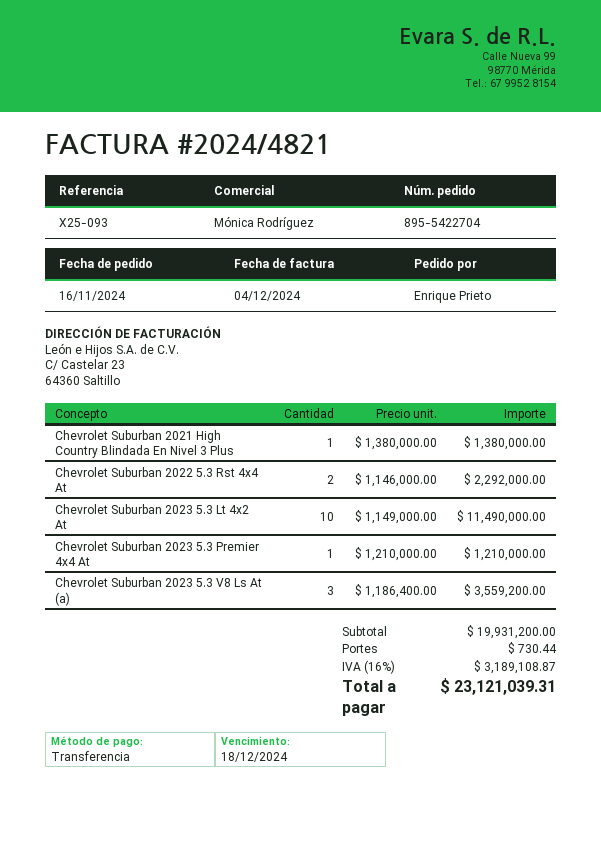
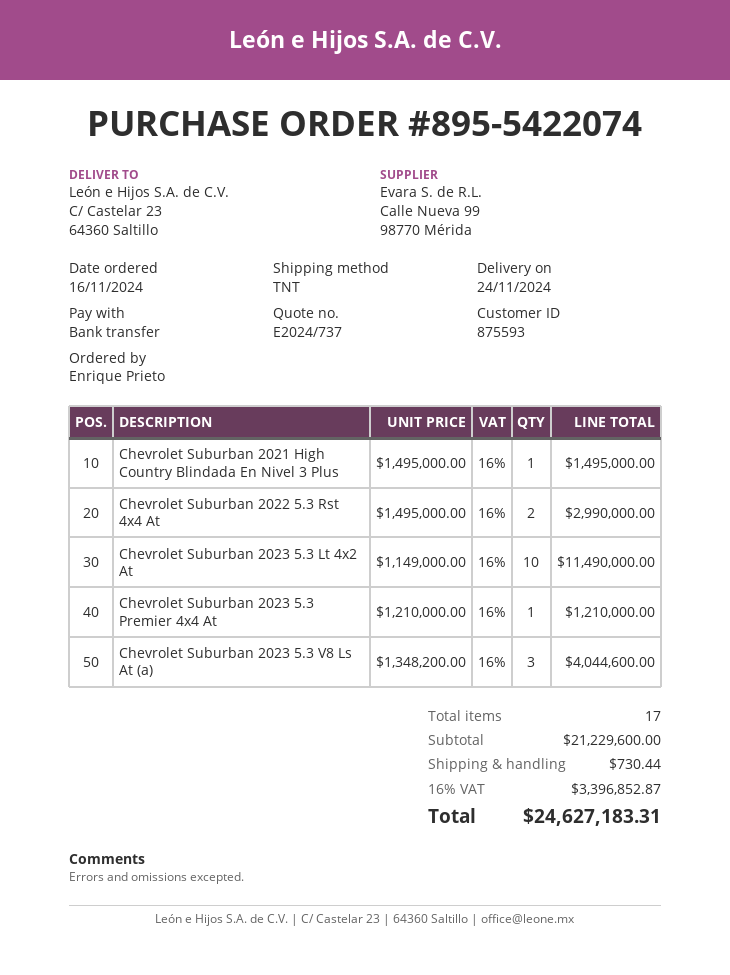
order number: 895-5422704 -> 895-5422074
Chevrolet Suburban 2021 High Country Blindada En Nivel 3 Plus: 1 x 1380000.00 = 1380000.00 -> 1 x 1495000.00 = 1495000.00
Chevrolet Suburban 2022 5.3 Rst 4x4 At: 2 x 1146000.00 = 2292000.00 -> 2 x 1495000.00 = 2990000.00
Chevrolet Suburban 2023 5.3 V8 Ls At (a): 3 x 1186400.00 = 3559200.00 -> 3 x 1348200.00 = 4044600.00
subtotal: 19931200.00 -> 21229600.00
tax: 16% = 3189108.87 -> 16% = 3396852.87
total: 23121039.31 -> 24627183.31

